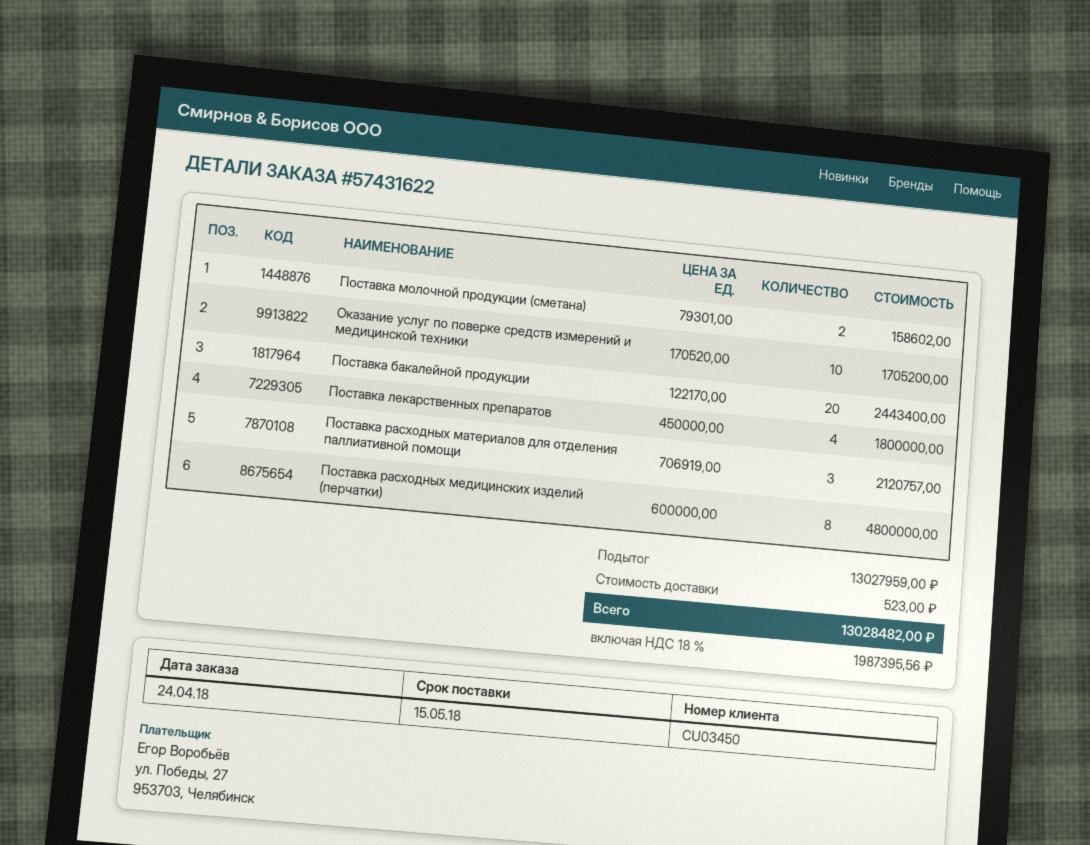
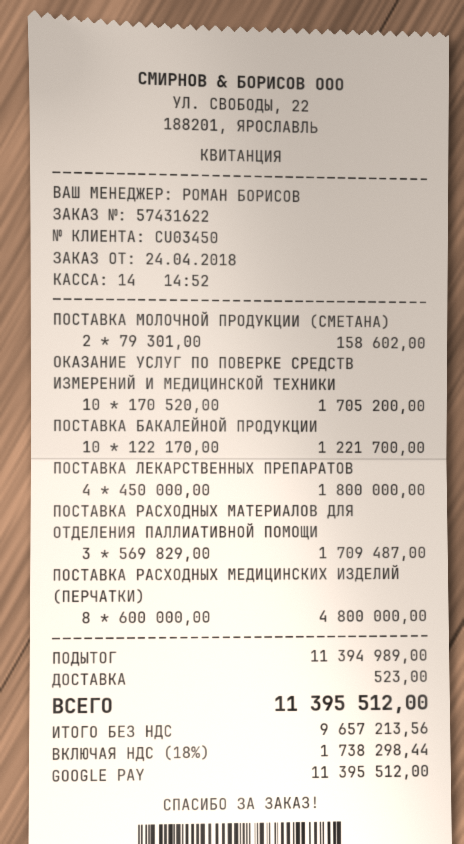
Поставка бакалейной продукции: 20 x 122170.00 = 2443400.00 -> 10 x 122170.00 = 1221700.00
Поставка расходных материалов для отделения паллиативной помощи: 3 x 706919.00 = 2120757.00 -> 3 x 569829.00 = 1709487.00
subtotal: 13027959.00 -> 11394989.00
tax: 18% = 1987395.56 -> 18% = 1738298.44
total: 13028482.00 -> 11395512.00

